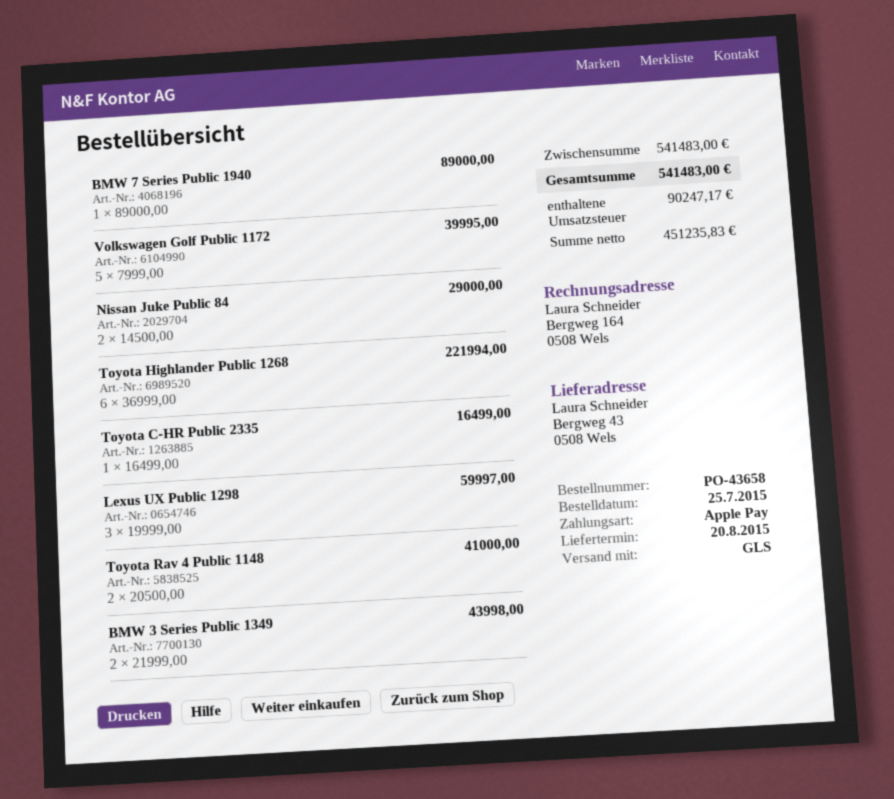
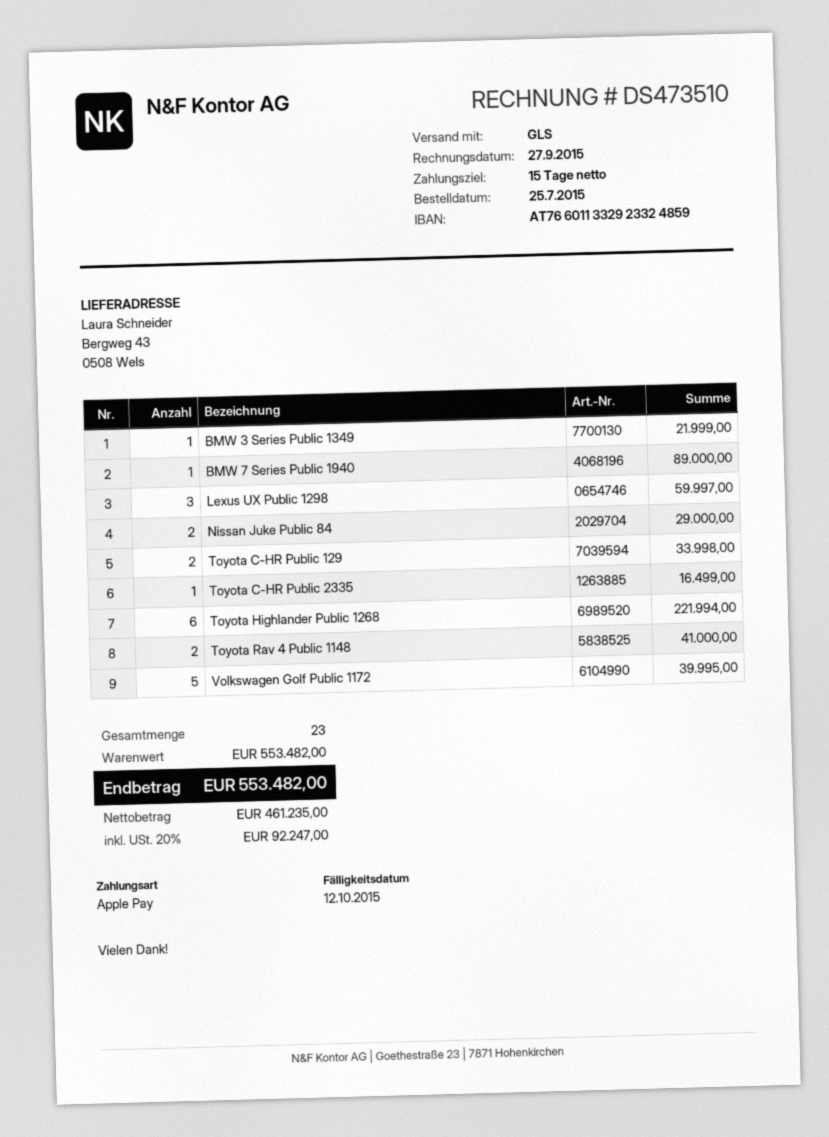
BMW 3 Series Public 1349: 2 for 43998.00 -> 1 for 21999.00
Toyota C-HR Public 129: none -> 2 for 33998.00
subtotal: 541483.00 -> 553482.00
net: 451235.83 -> 461235.00
tax: 90247.17 -> 92247.00
total: 541483.00 -> 553482.00

